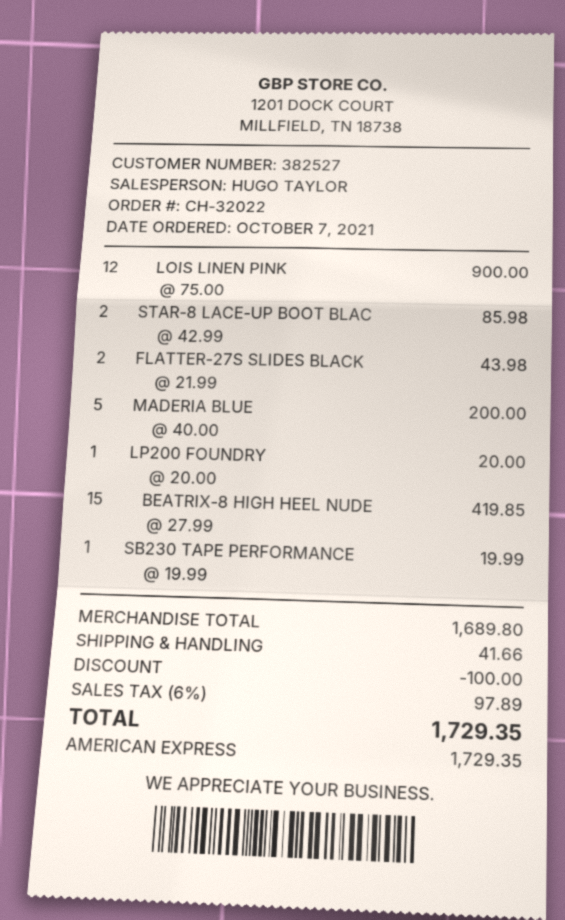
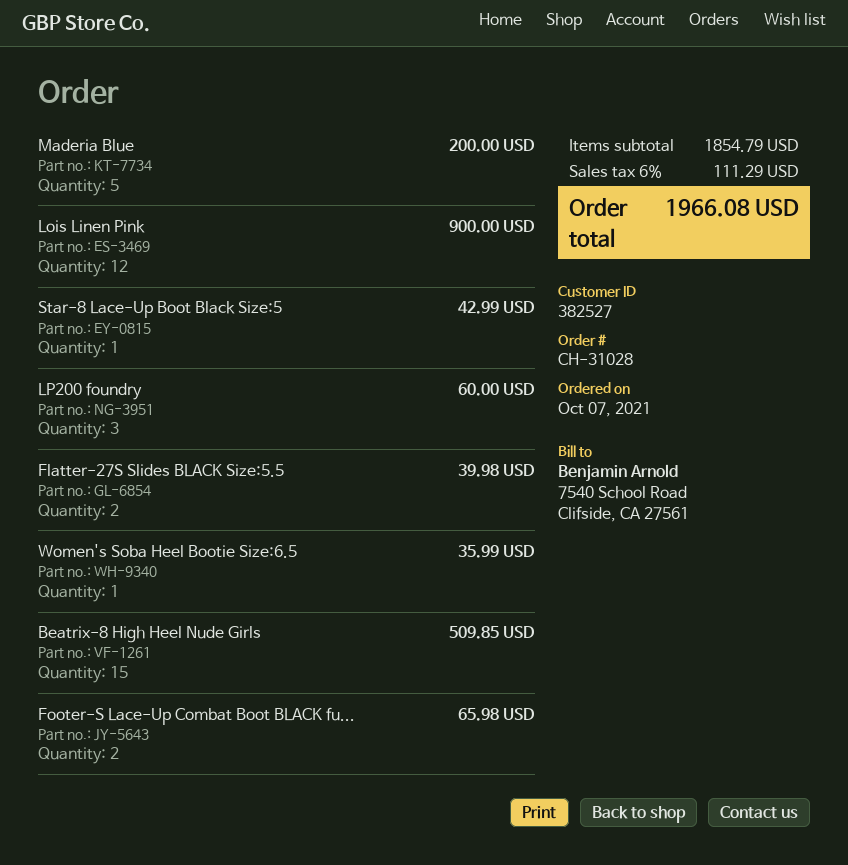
order number: CH-32022 -> CH-31028
STAR-8 LACE-UP BOOT BLAC: 2 for 85.98 -> 1 for 42.99
FLATTER-27S SLIDES BLACK: 2 for 43.98 -> 2 for 39.98
LP200 FOUNDRY: 1 for 20.00 -> 3 for 60.00
BEATRIX-8 HIGH HEEL NUDE: 15 for 419.85 -> 15 for 509.85
SB230 TAPE PERFORMANCE: 1 for 19.99 -> none
Women's Soba Heel Bootie Size:6.5: none -> 1 for 35.99
Footer-S Lace-Up Combat Boot BLACK fu...: none -> 2 for 65.98
subtotal: 1689.80 -> 1854.79
discount: 100.00 -> none
shipping: 41.66 -> none
tax: 6% = 97.89 -> 6% = 111.29
total: 1729.35 -> 1966.08

